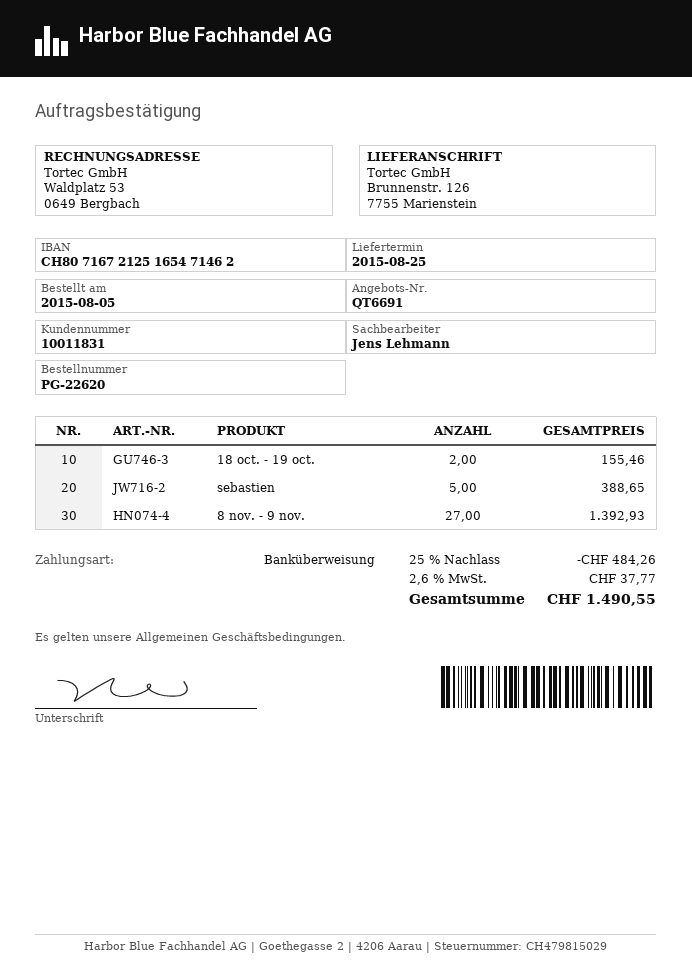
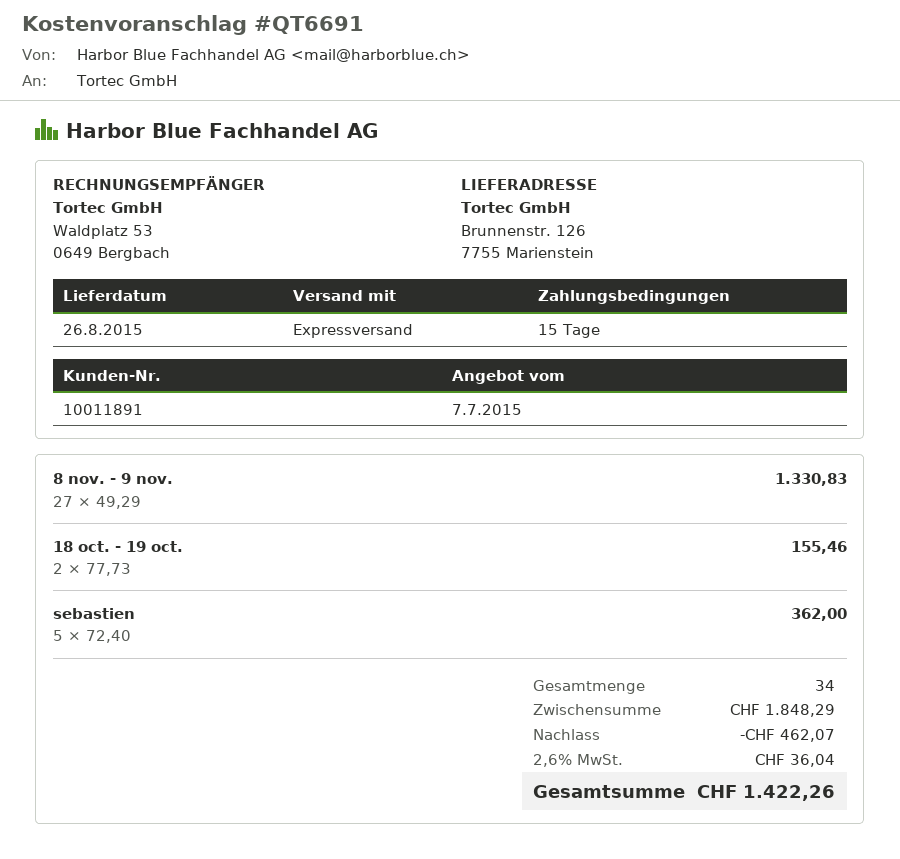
delivery date: 2015-08-25 -> 2015-08-26
customer number: 10011831 -> 10011891
sebastien: 5 for 388.65 -> 5 for 362.00
8 nov. - 9 nov.: 27 for 1392.93 -> 27 for 1330.83
discount: 484.26 -> 462.07
tax: 2.6% = 37.77 -> 2.6% = 36.04
total: 1490.55 -> 1422.26

